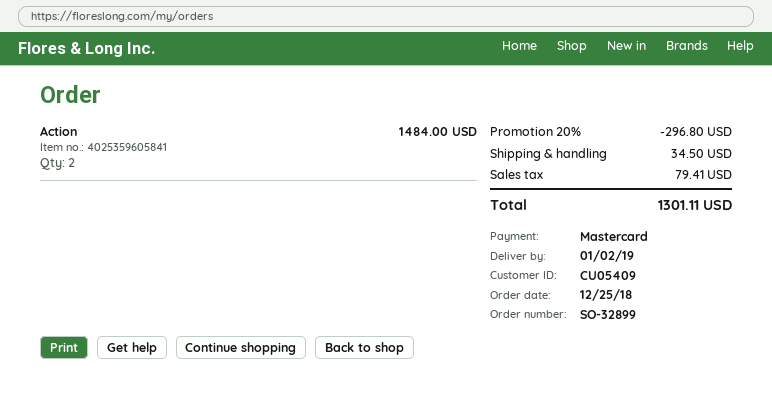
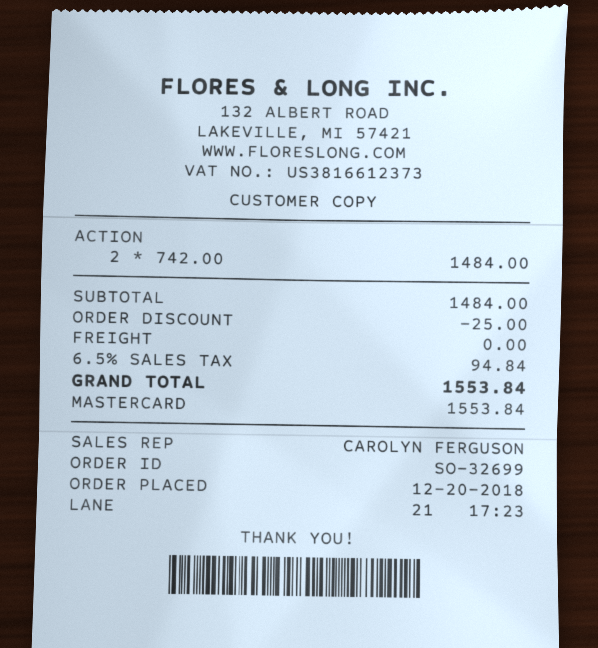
order number: SO-32899 -> SO-32699
order date: 2018-12-25 -> 2018-12-20
discount: 296.80 -> 25.00
shipping: 34.50 -> 0.00
tax: 79.41 -> 94.84
total: 1301.11 -> 1553.84

